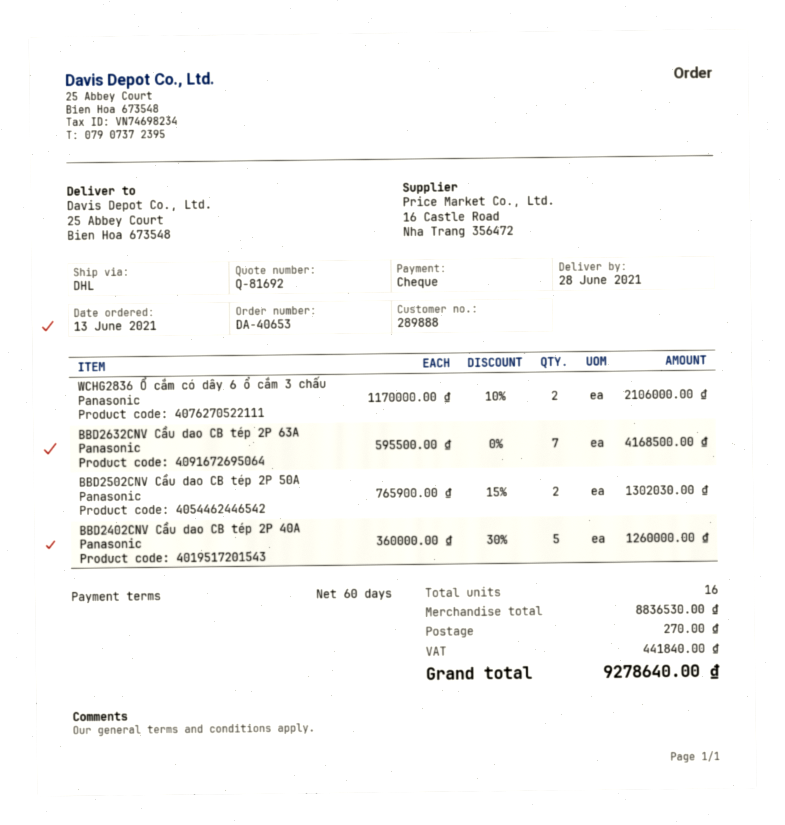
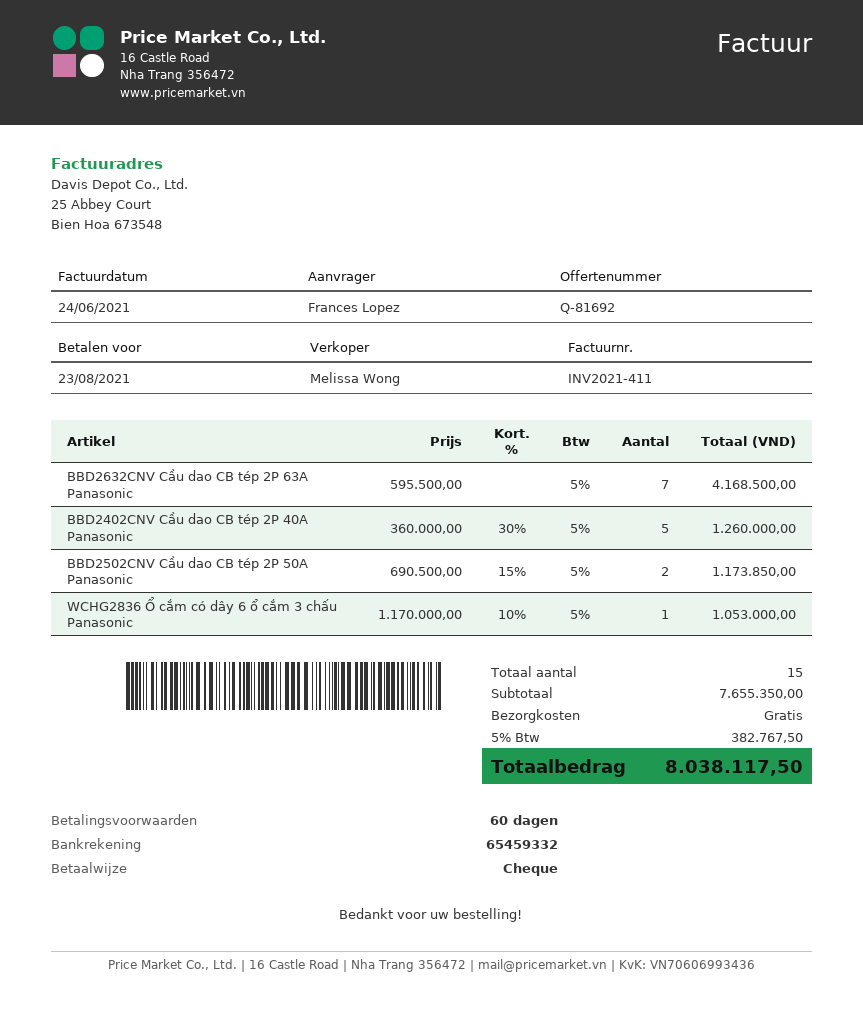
WCHG2836 Ổ cắm có dây 6 ổ cắm 3 chấu Panasonic: 2 x 1170000.00 - 10% = 2106000.00 -> 1 x 1170000.00 - 10% = 1053000.00
BBD2502CNV Cầu dao CB tép 2P 50A Panasonic: 2 x 765900.00 - 15% = 1302030.00 -> 2 x 690500.00 - 15% = 1173850.00
total quantity: 16 -> 15
subtotal: 8836530.00 -> 7655350.00
shipping: 270.00 -> 0.00
tax: 441840.00 -> 382767.50
total: 9278640.00 -> 8038117.50

